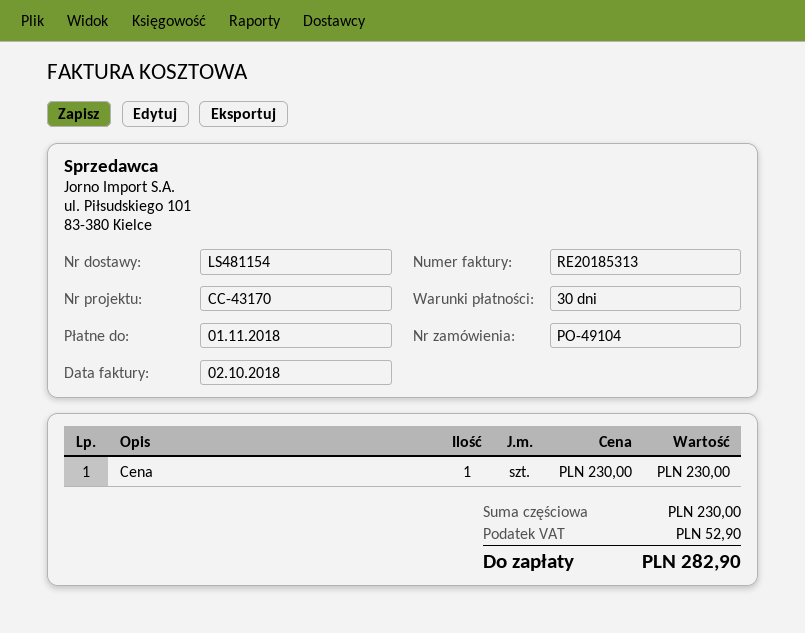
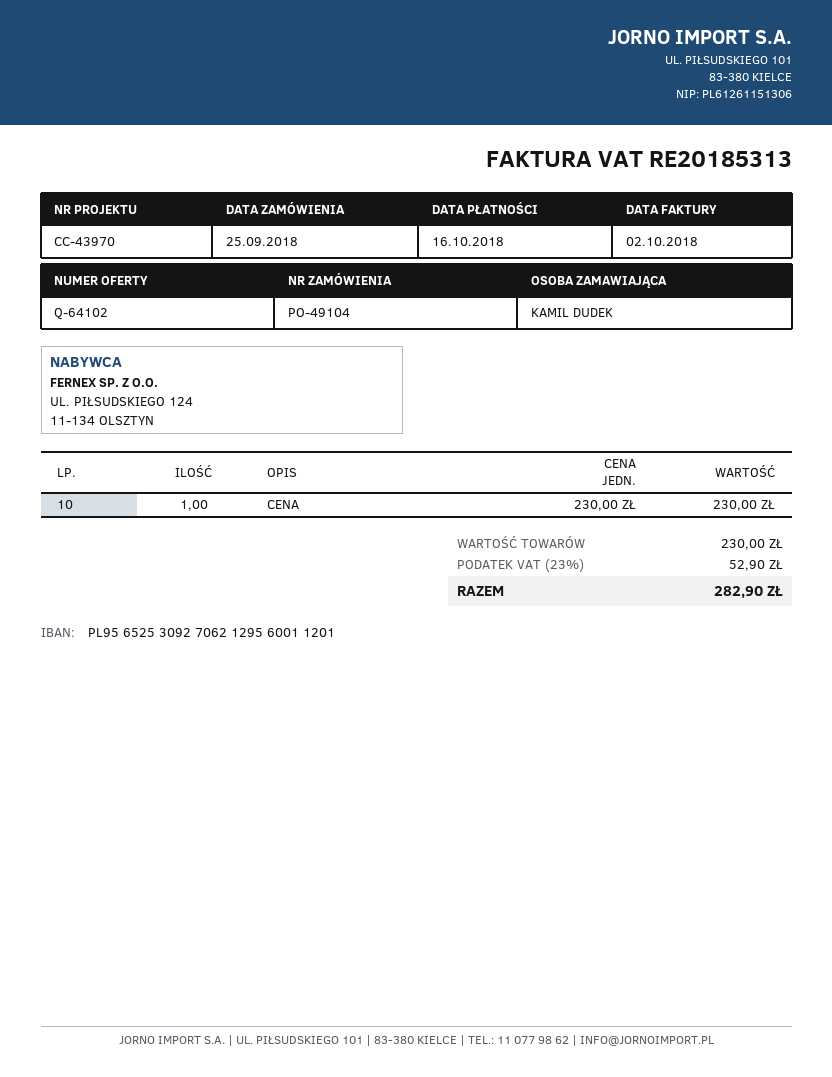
due date: 2018-11-01 -> 2018-10-16
reference: CC-43170 -> CC-43970

